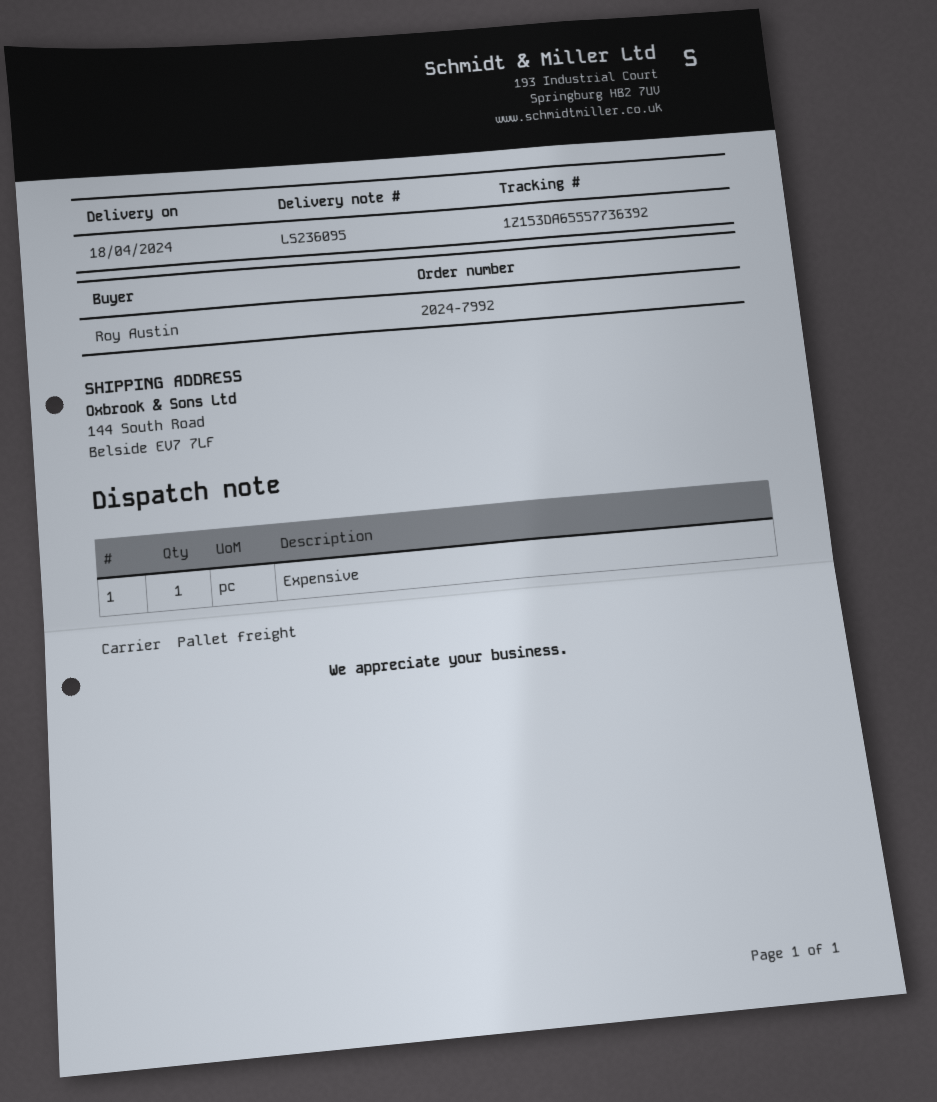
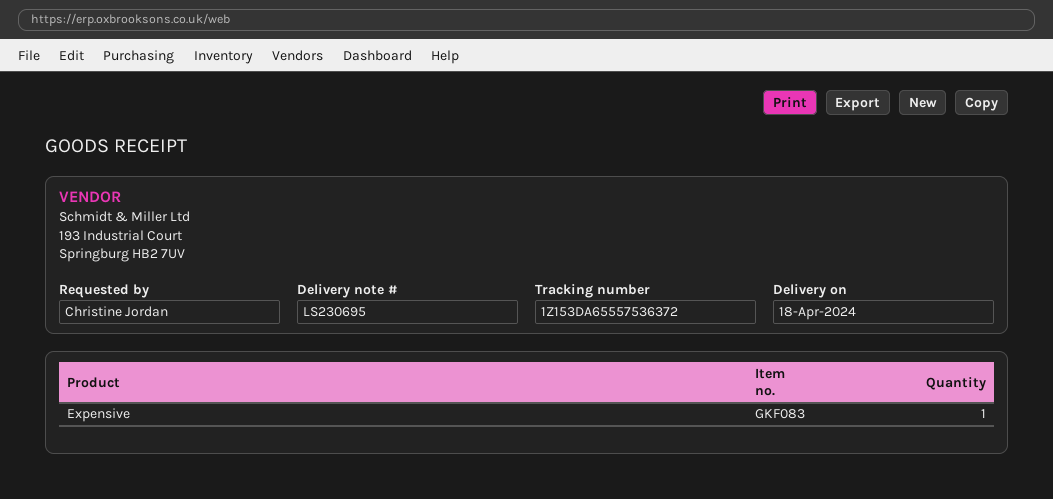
delivery note number: LS236095 -> LS230695
ordered by: Roy Austin -> Christine Jordan
tracking number: 1Z153DA65557736392 -> 1Z153DA65557536372

